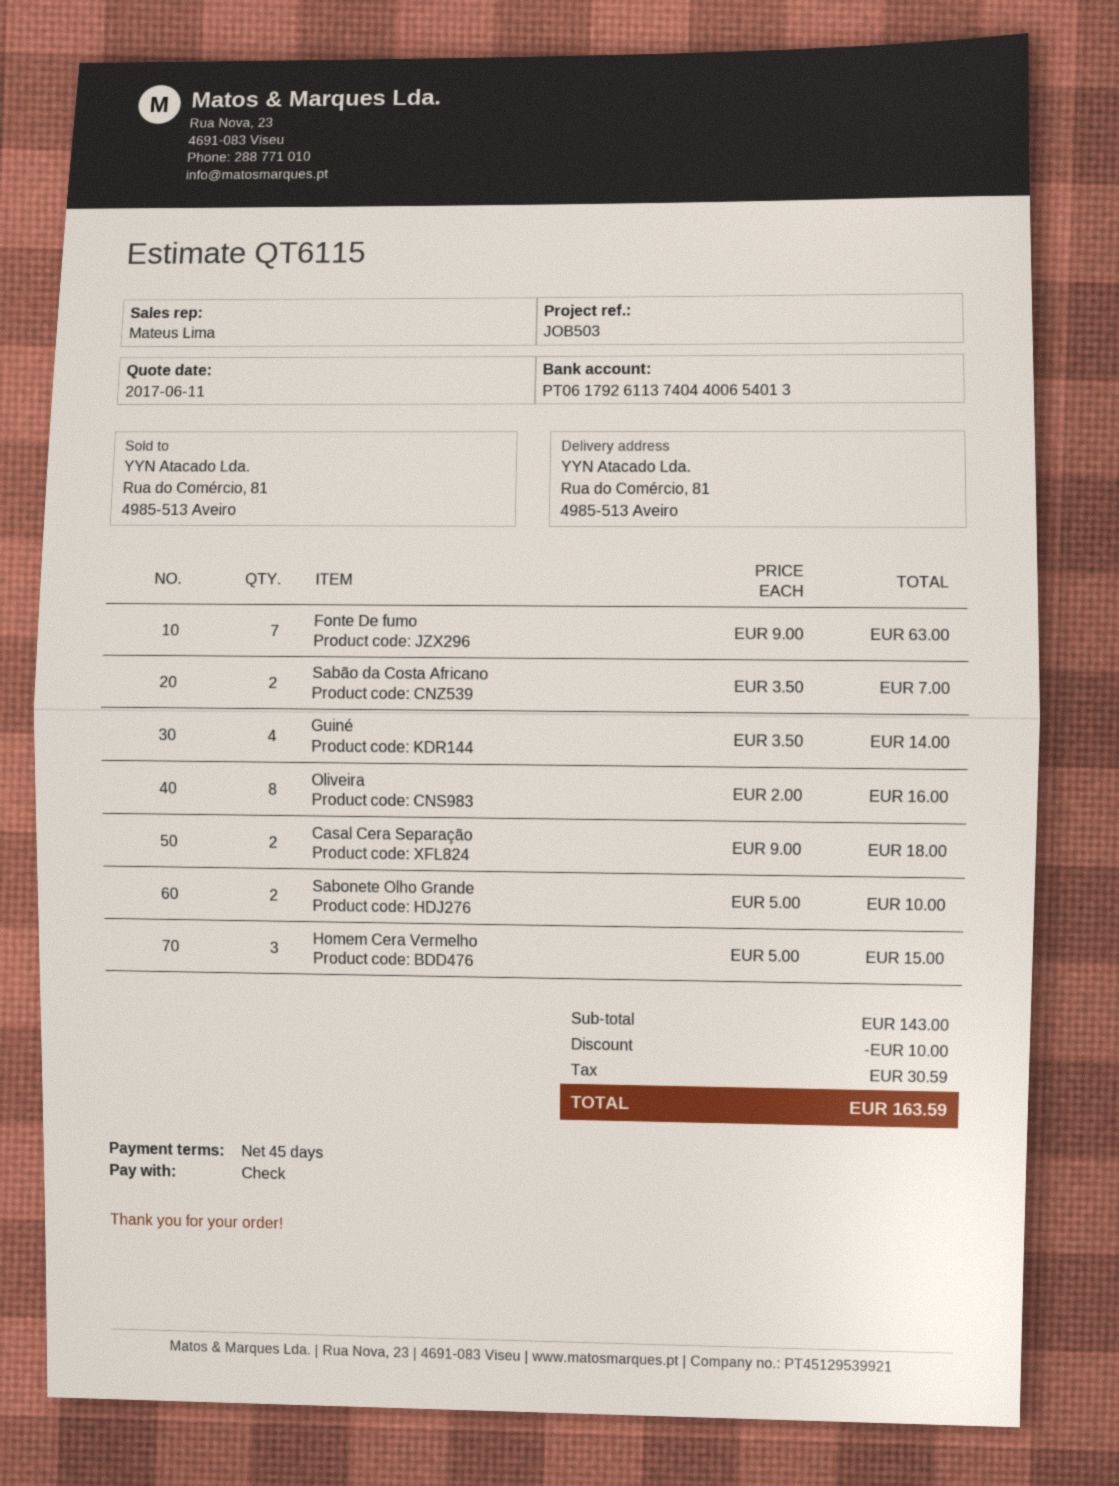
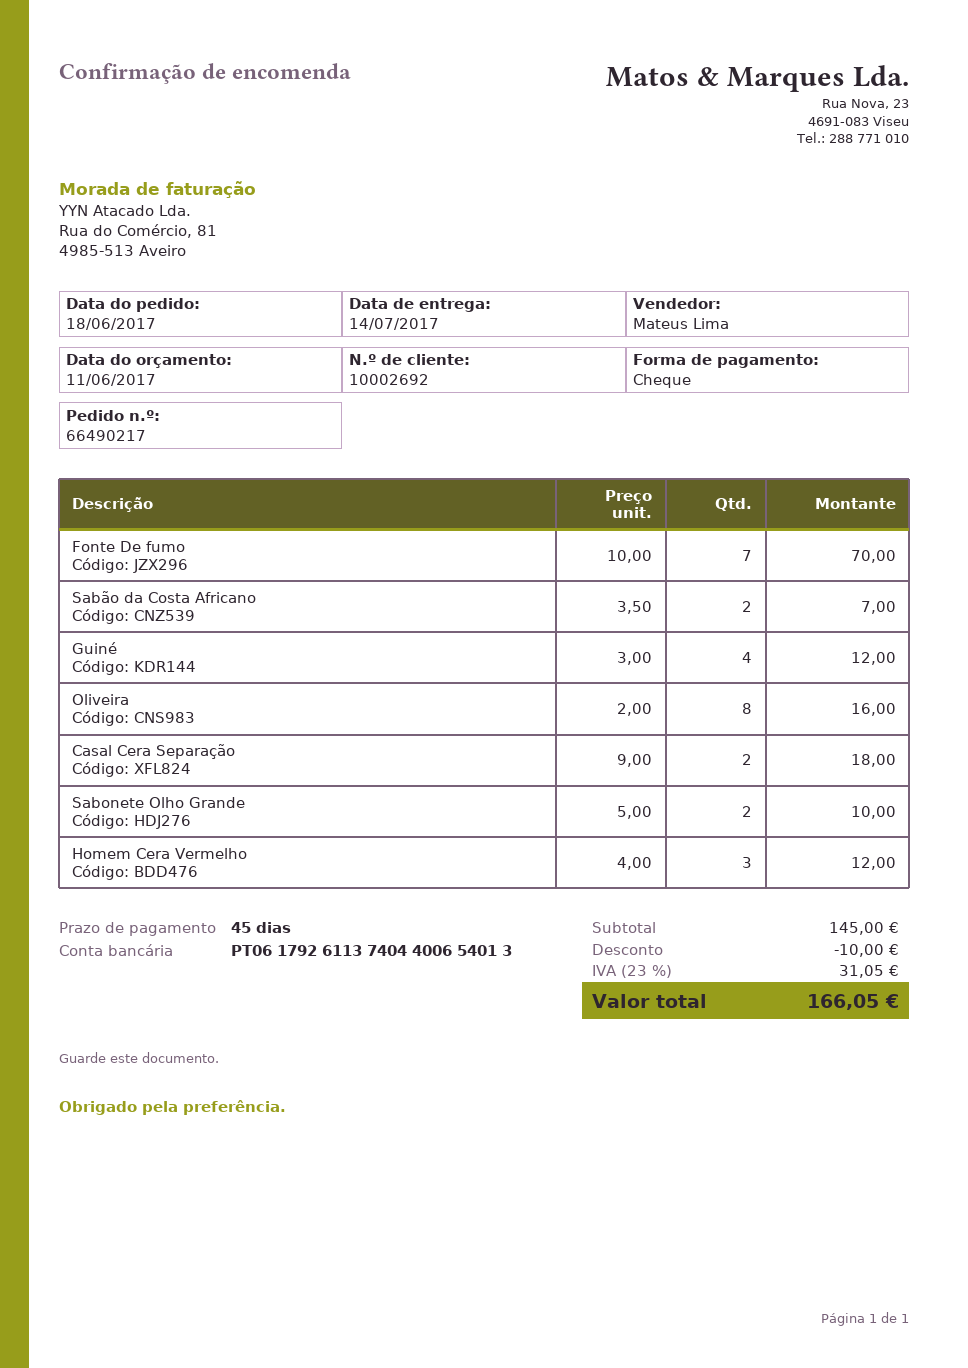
Fonte De fumo: 7 x 9.00 = 63.00 -> 7 x 10.00 = 70.00
Guiné: 4 x 3.50 = 14.00 -> 4 x 3.00 = 12.00
Homem Cera Vermelho: 3 x 5.00 = 15.00 -> 3 x 4.00 = 12.00
subtotal: 143.00 -> 145.00
tax: 30.59 -> 31.05
total: 163.59 -> 166.05

